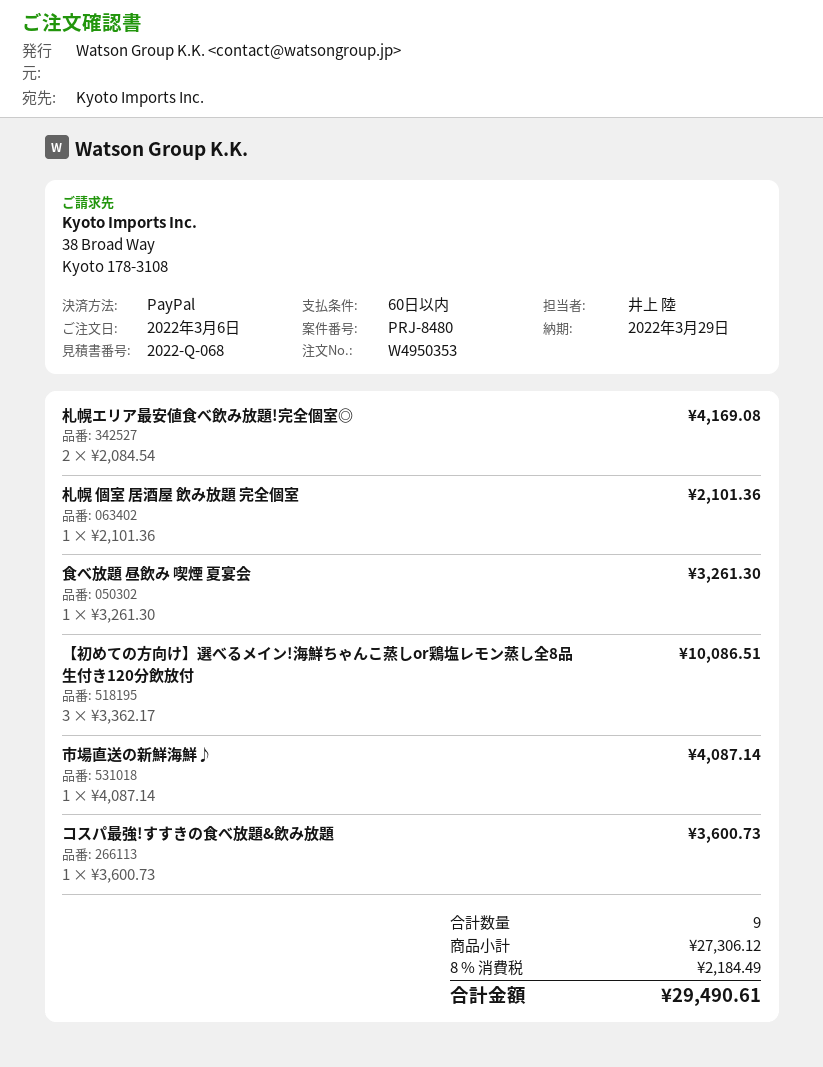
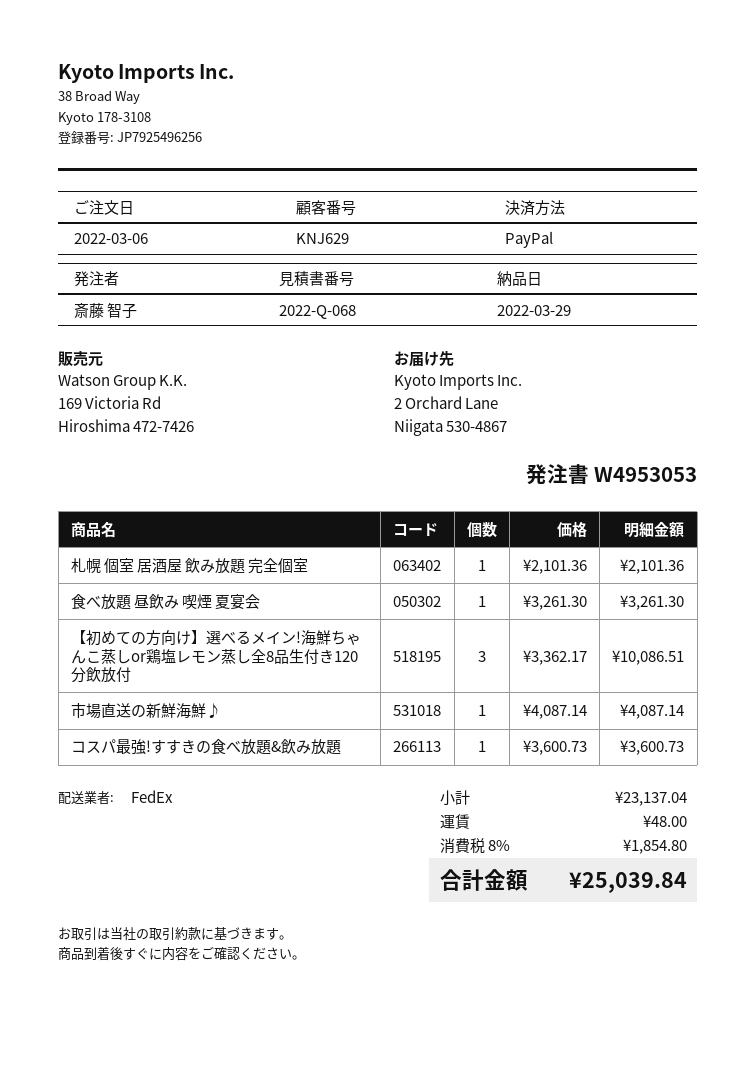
order number: W4950353 -> W4953053
札幌エリア最安値食べ飲み放題!完全個室◎: 2 x 2084.54 = 4169.08 -> none
subtotal: 27306.12 -> 23137.04
shipping: none -> 48.00
tax: 8% = 2184.49 -> 8% = 1854.80
total: 29490.61 -> 25039.84

